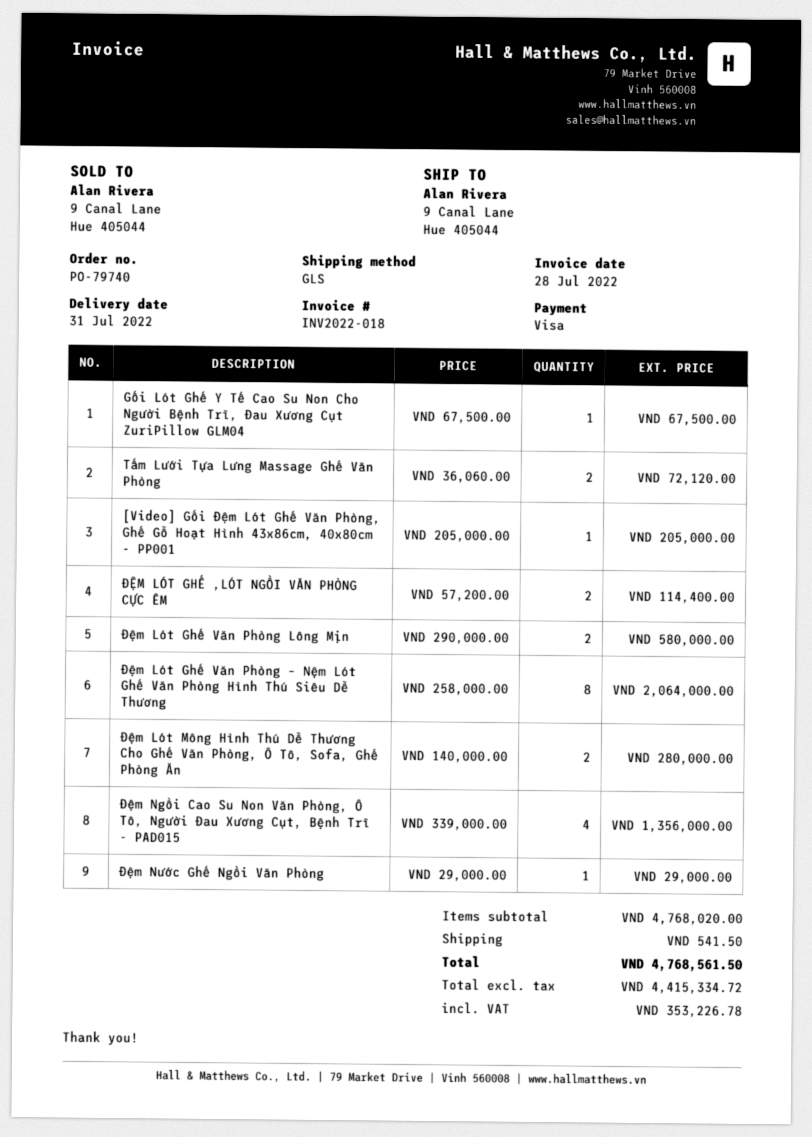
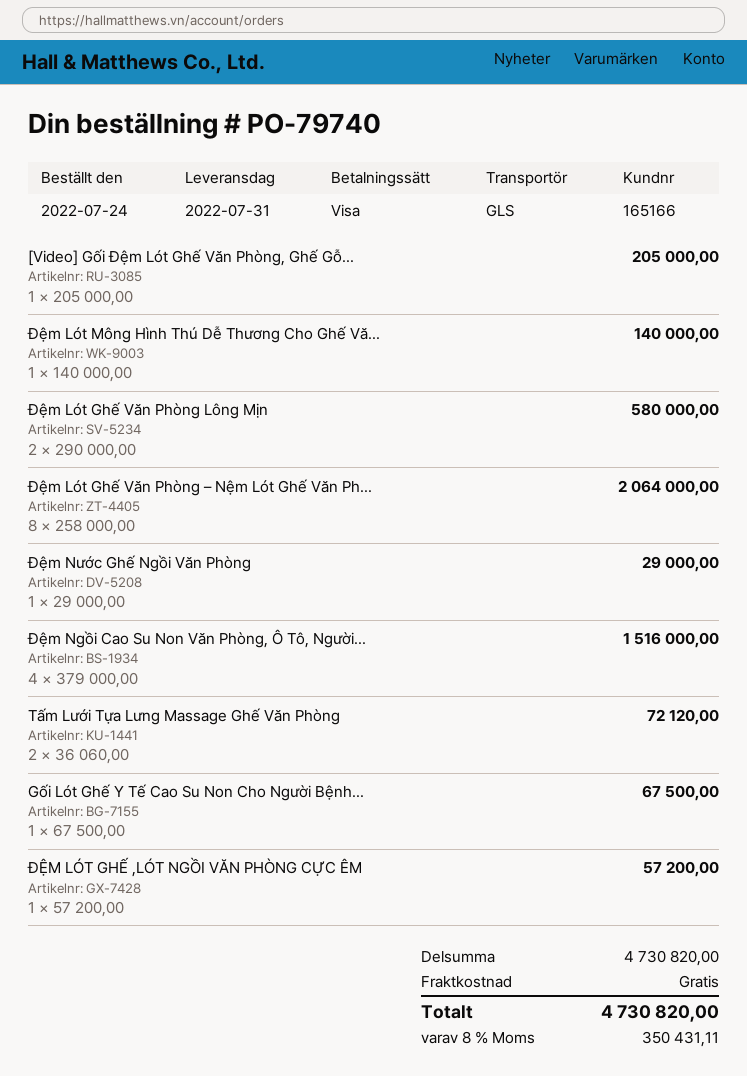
ĐỆM LÓT GHẾ ,LÓT NGỒI VĂN PHÒNG CỰC ÊM: 2 x 57200.00 = 114400.00 -> 1 x 57200.00 = 57200.00
Đệm Lót Mông Hình Thú Dễ Thương Cho Ghế Văn Phòng, Ô Tô, Sofa, Ghế Phòng Ăn: 2 x 140000.00 = 280000.00 -> 1 x 140000.00 = 140000.00
Đệm Ngồi Cao Su Non Văn Phòng, Ô Tô, Người Đau Xương Cụt, Bệnh Trĩ - PAD015: 4 x 339000.00 = 1356000.00 -> 4 x 379000.00 = 1516000.00
subtotal: 4768020.00 -> 4730820.00
shipping: 541.50 -> 0.00
tax: 353226.78 -> 350431.11
total: 4768561.50 -> 4730820.00

